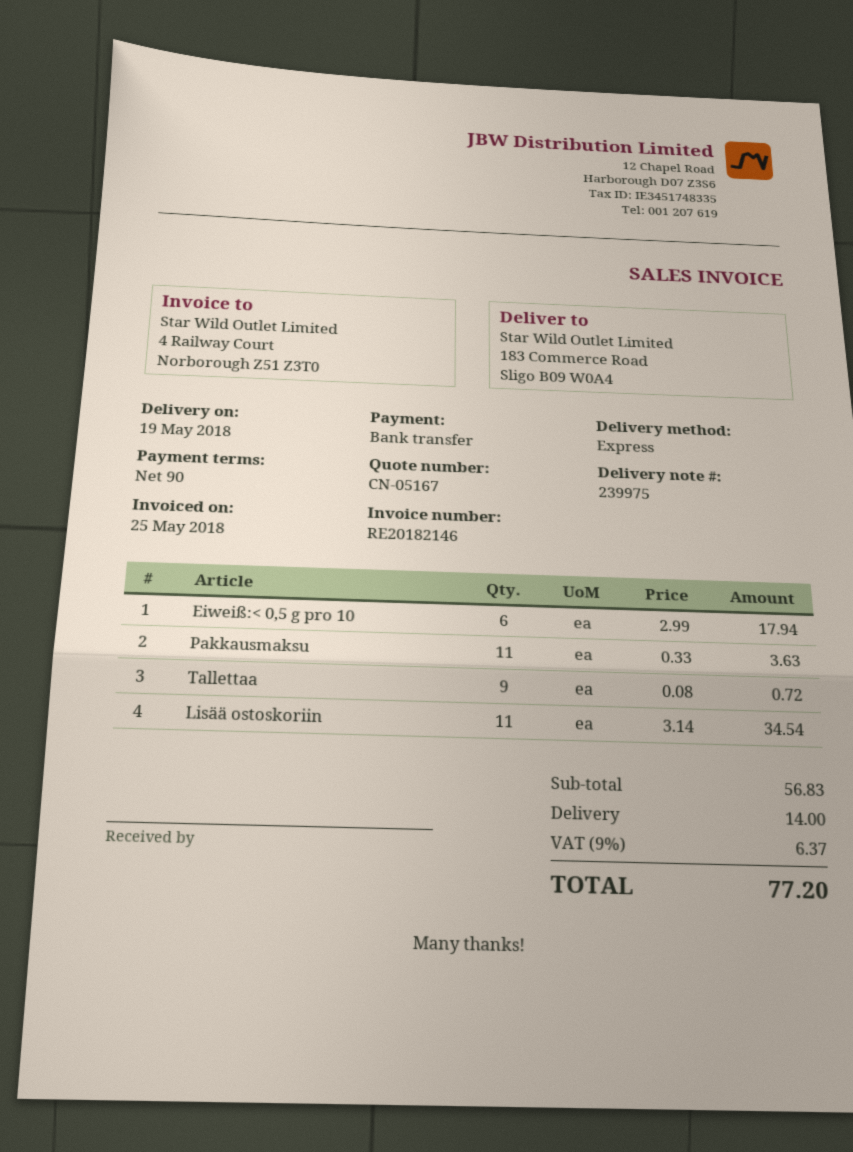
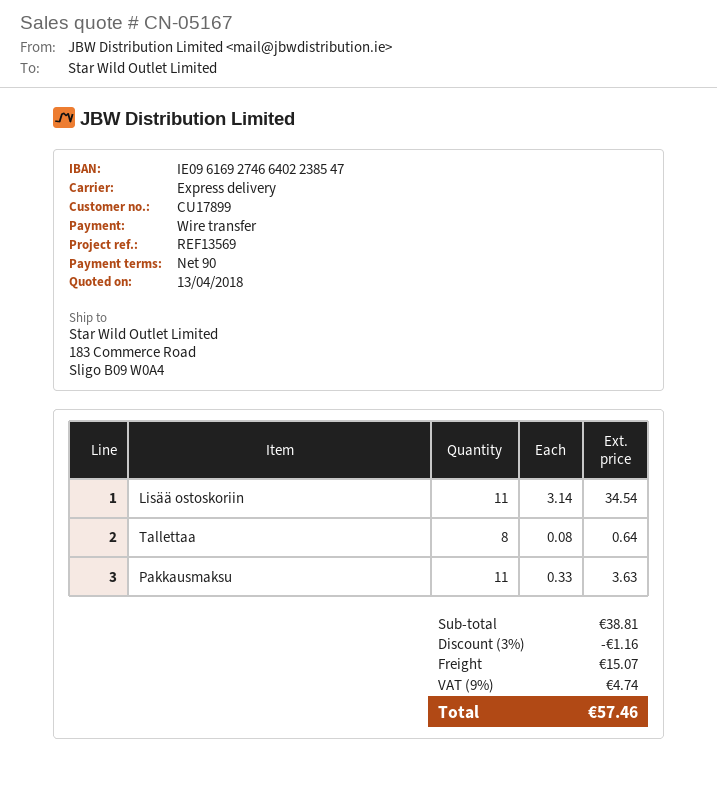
Eiweiß:< 0,5 g pro 10: 6 x 2.99 = 17.94 -> none
Tallettaa: 9 x 0.08 = 0.72 -> 8 x 0.08 = 0.64
subtotal: 56.83 -> 38.81
discount: none -> 3% = 1.16
shipping: 14.00 -> 15.07
tax: 9% = 6.37 -> 9% = 4.74
total: 77.20 -> 57.46

